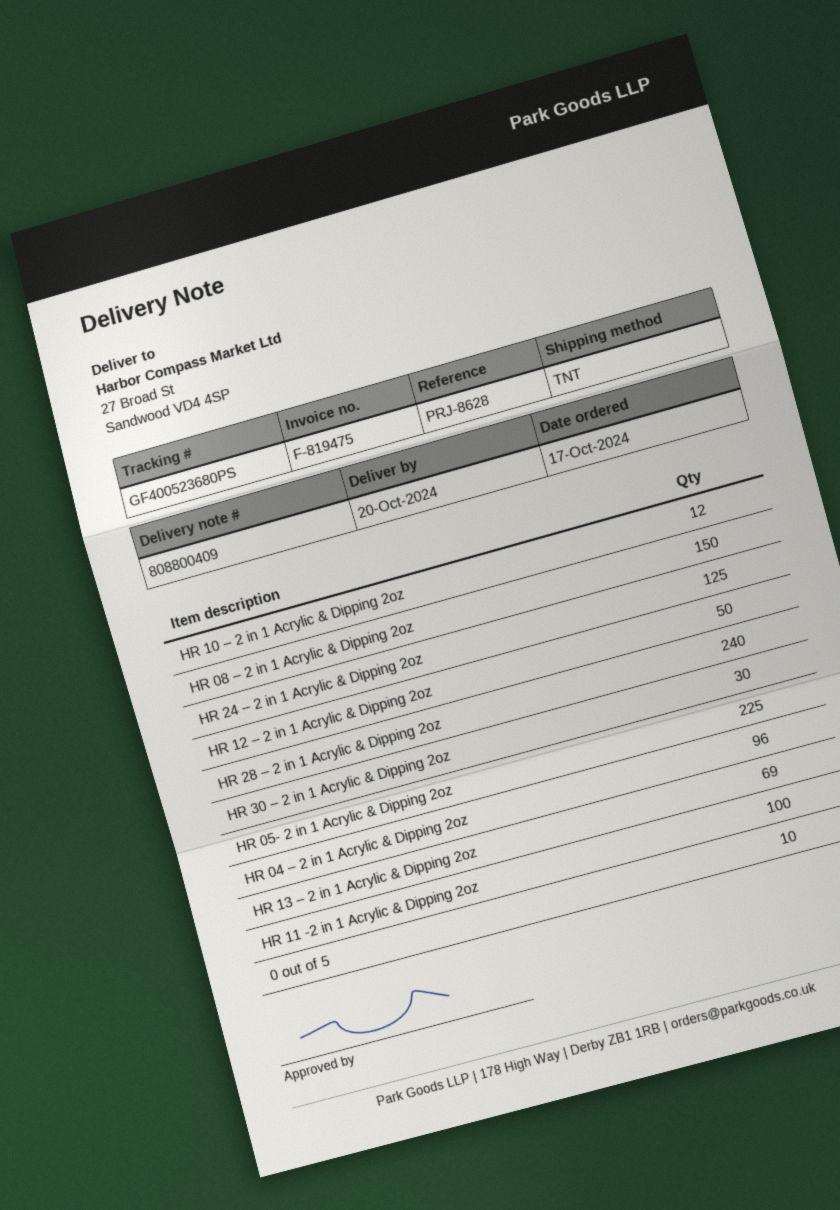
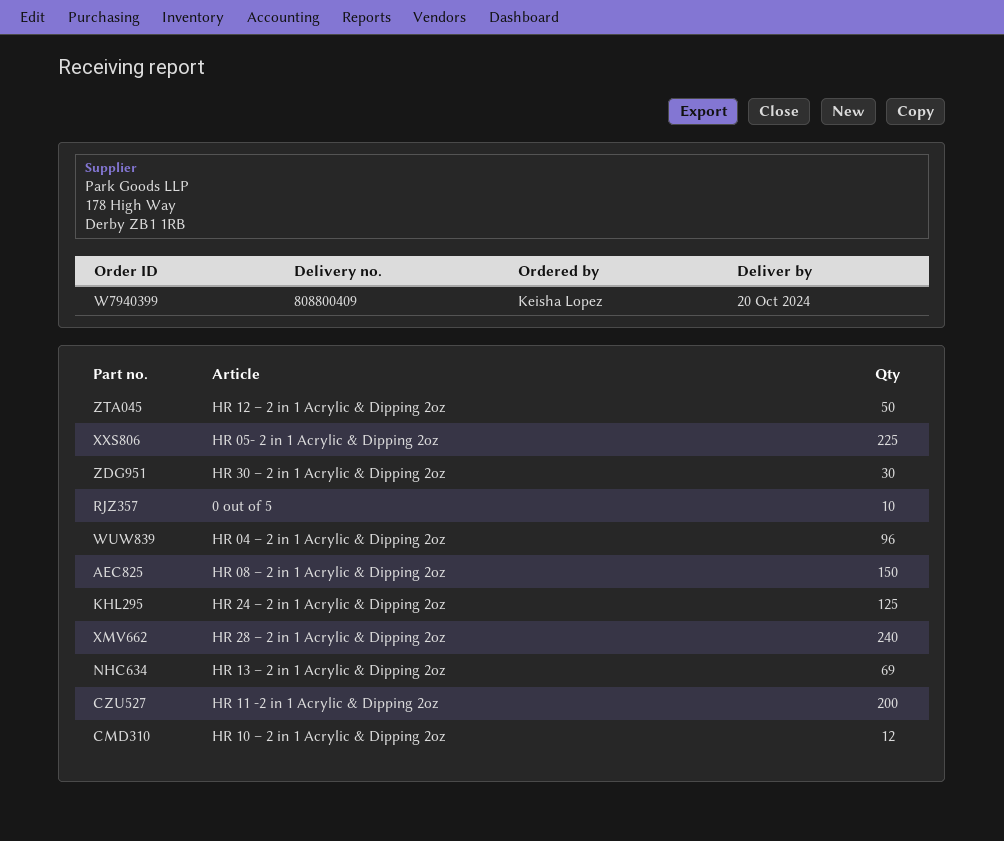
HR 11 -2 in 1 Acrylic & Dipping 2oz: 100 -> 200

